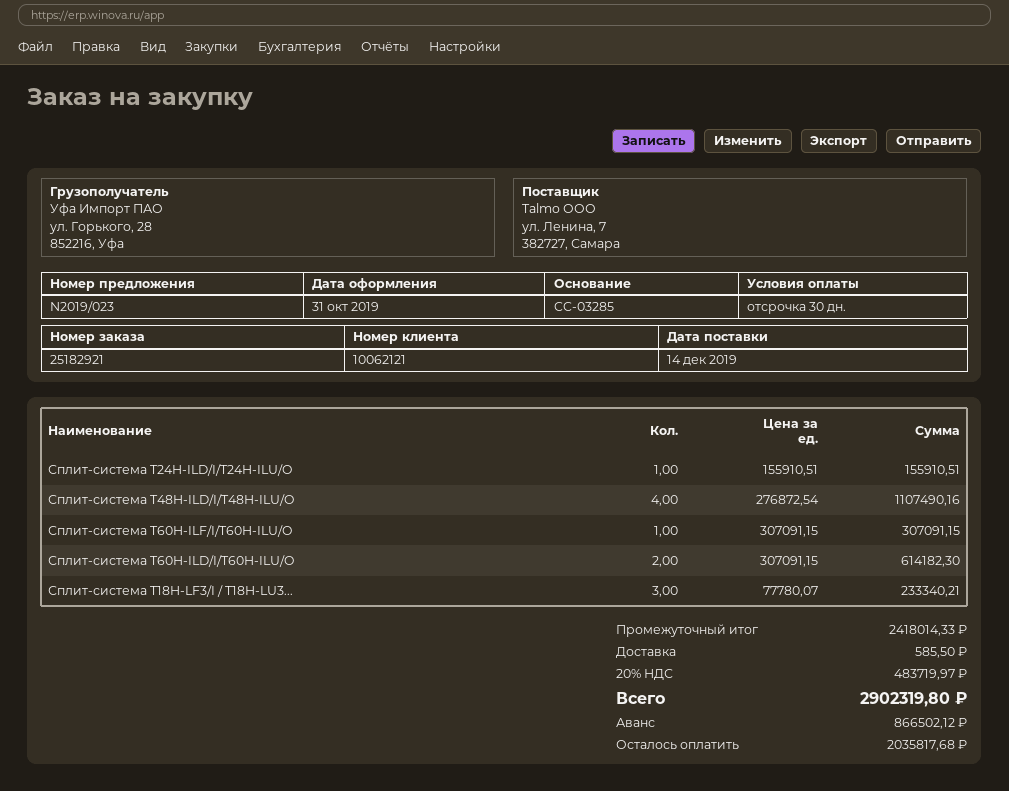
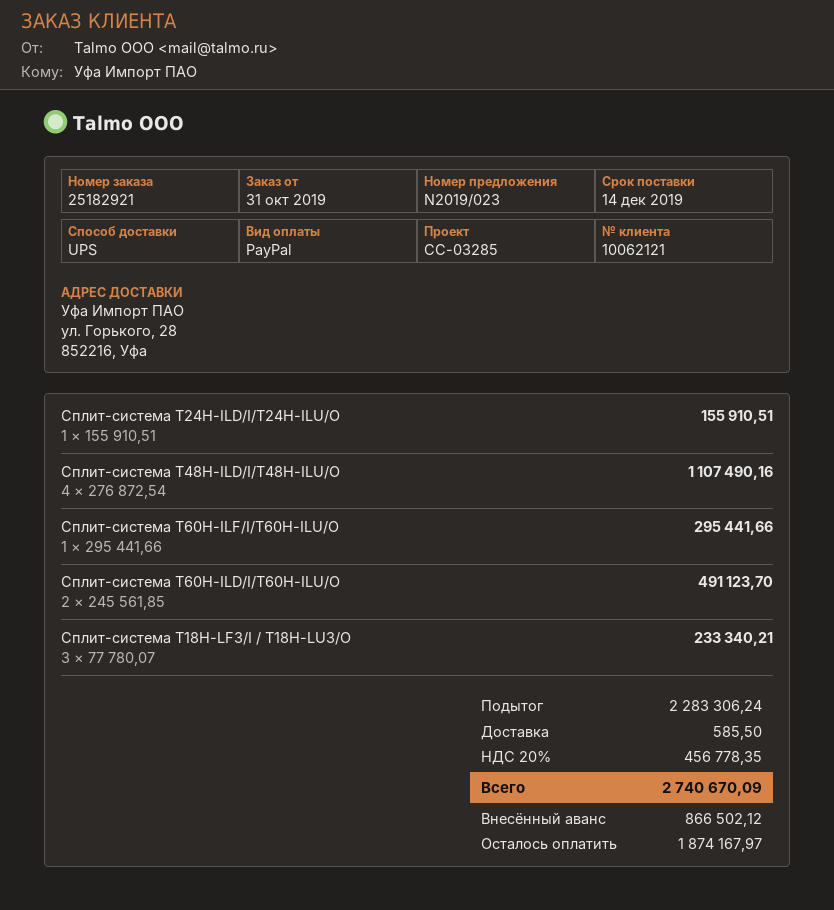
Сплит-система T60H-ILF/I/T60H-ILU/O: 1 x 307091.15 = 307091.15 -> 1 x 295441.66 = 295441.66
Сплит-система T60H-ILD/I/T60H-ILU/O: 2 x 307091.15 = 614182.30 -> 2 x 245561.85 = 491123.70
subtotal: 2418014.33 -> 2283306.24
tax: 20% = 483719.97 -> 20% = 456778.35
total: 2902319.80 -> 2740670.09
balance: 2035817.68 -> 1874167.97

